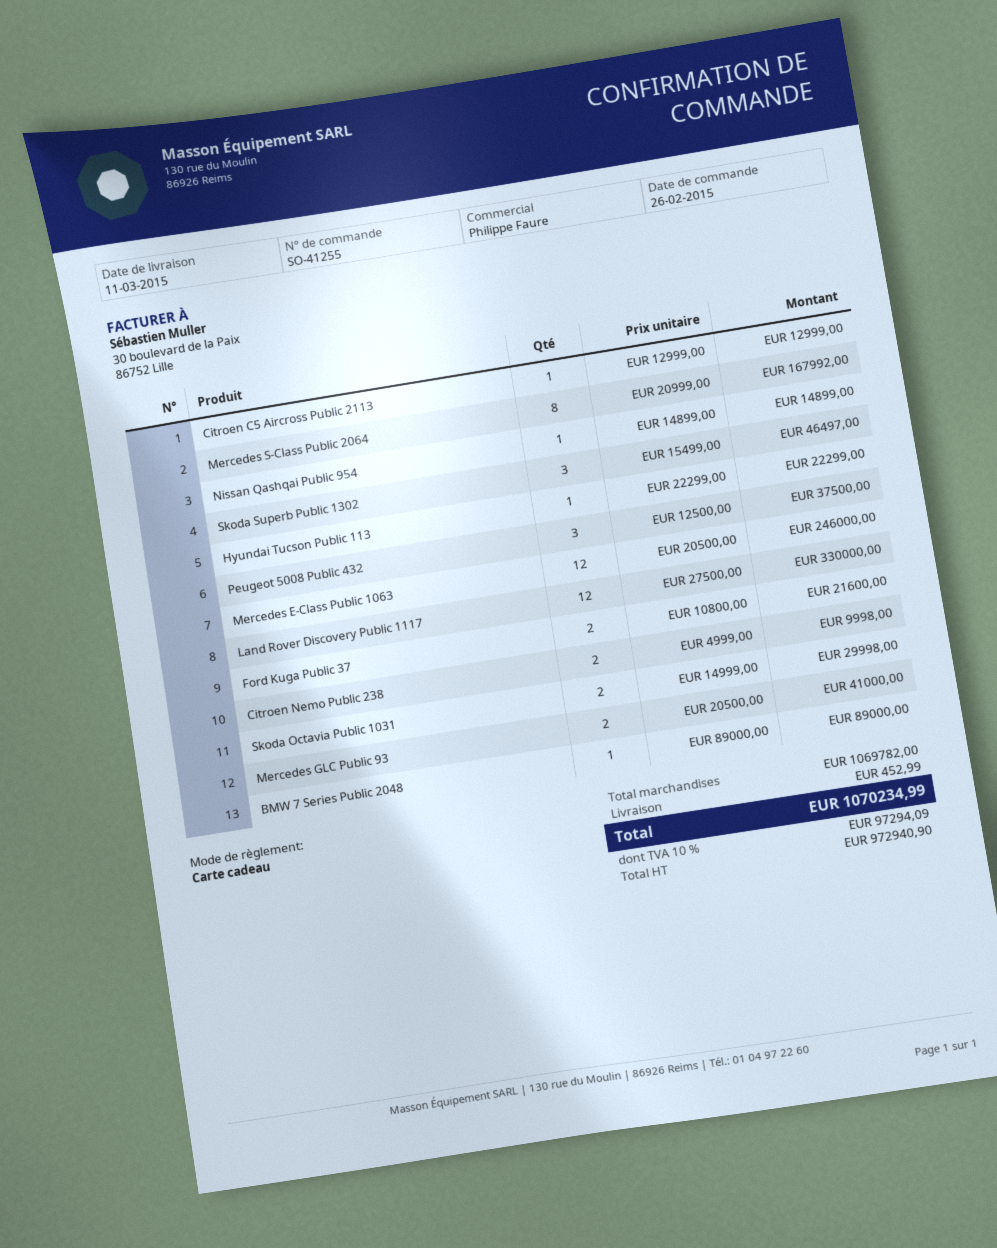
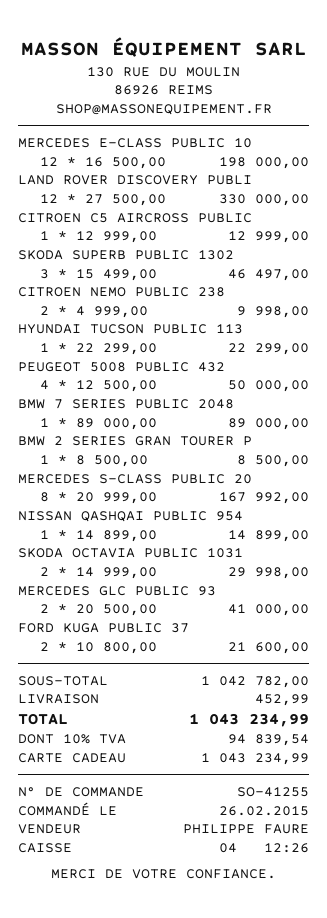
Peugeot 5008 Public 432: 3 x 12500.00 = 37500.00 -> 4 x 12500.00 = 50000.00
Mercedes E-Class Public 1063: 12 x 20500.00 = 246000.00 -> 12 x 16500.00 = 198000.00
BMW 2 SERIES GRAN TOURER P: none -> 1 x 8500.00 = 8500.00
subtotal: 1069782.00 -> 1042782.00
tax: 10% = 97294.09 -> 10% = 94839.54
total: 1070234.99 -> 1043234.99

